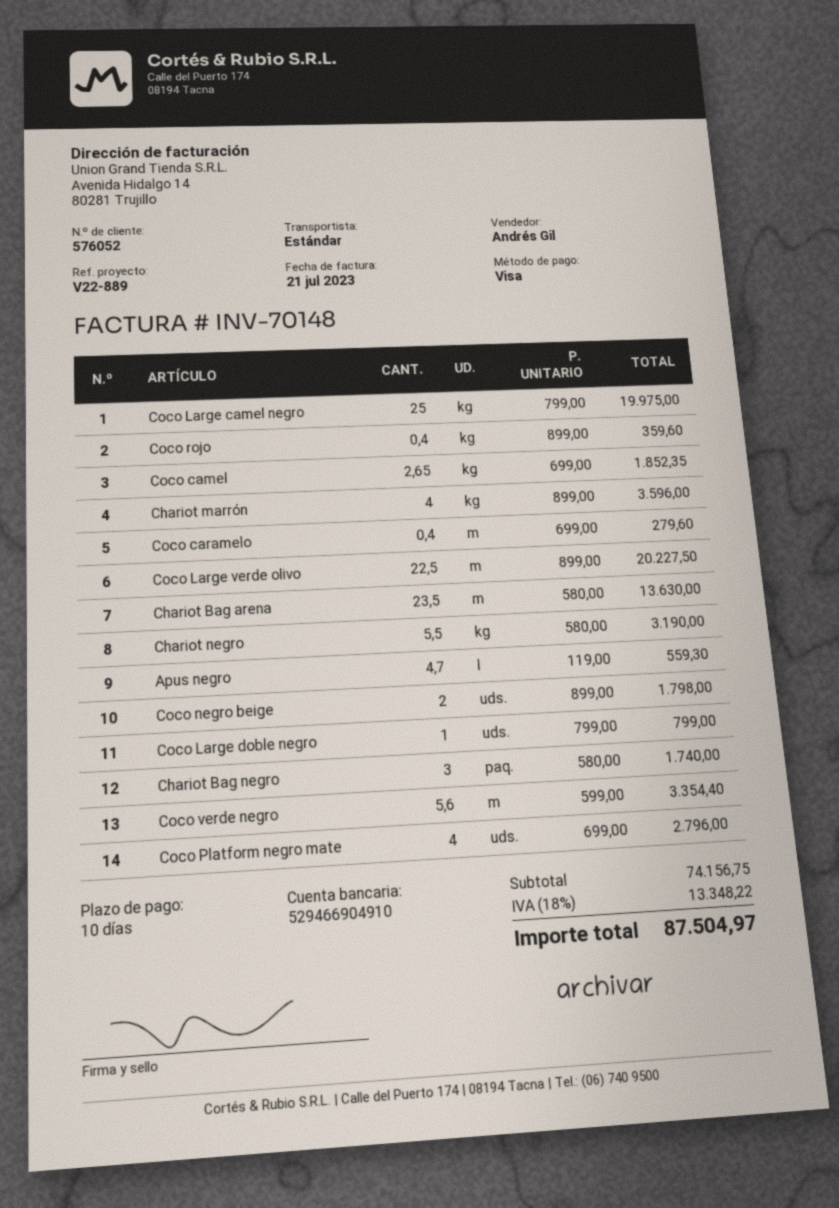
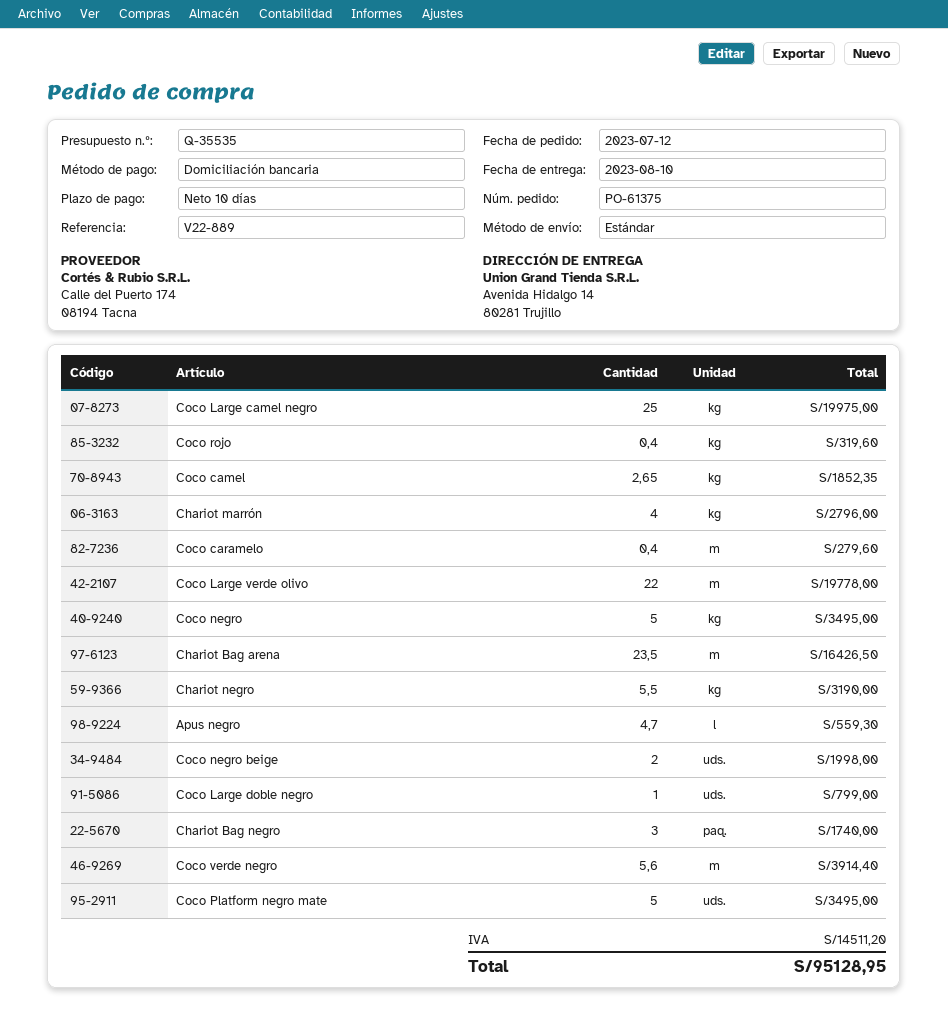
payment method: Visa -> direct debit
Coco rojo: 0.4 for 359.60 -> 0.4 for 319.60
Chariot marrón: 4 for 3596.00 -> 4 for 2796.00
Coco Large verde olivo: 22.5 for 20227.50 -> 22 for 19778.00
Chariot Bag arena: 23.5 for 13630.00 -> 23.5 for 16426.50
Coco negro beige: 2 for 1798.00 -> 2 for 1998.00
Coco verde negro: 5.6 for 3354.40 -> 5.6 for 3914.40
Coco Platform negro mate: 4 for 2796.00 -> 5 for 3495.00
Coco negro: none -> 5 for 3495.00
tax: 13348.22 -> 14511.20
total: 87504.97 -> 95128.95

